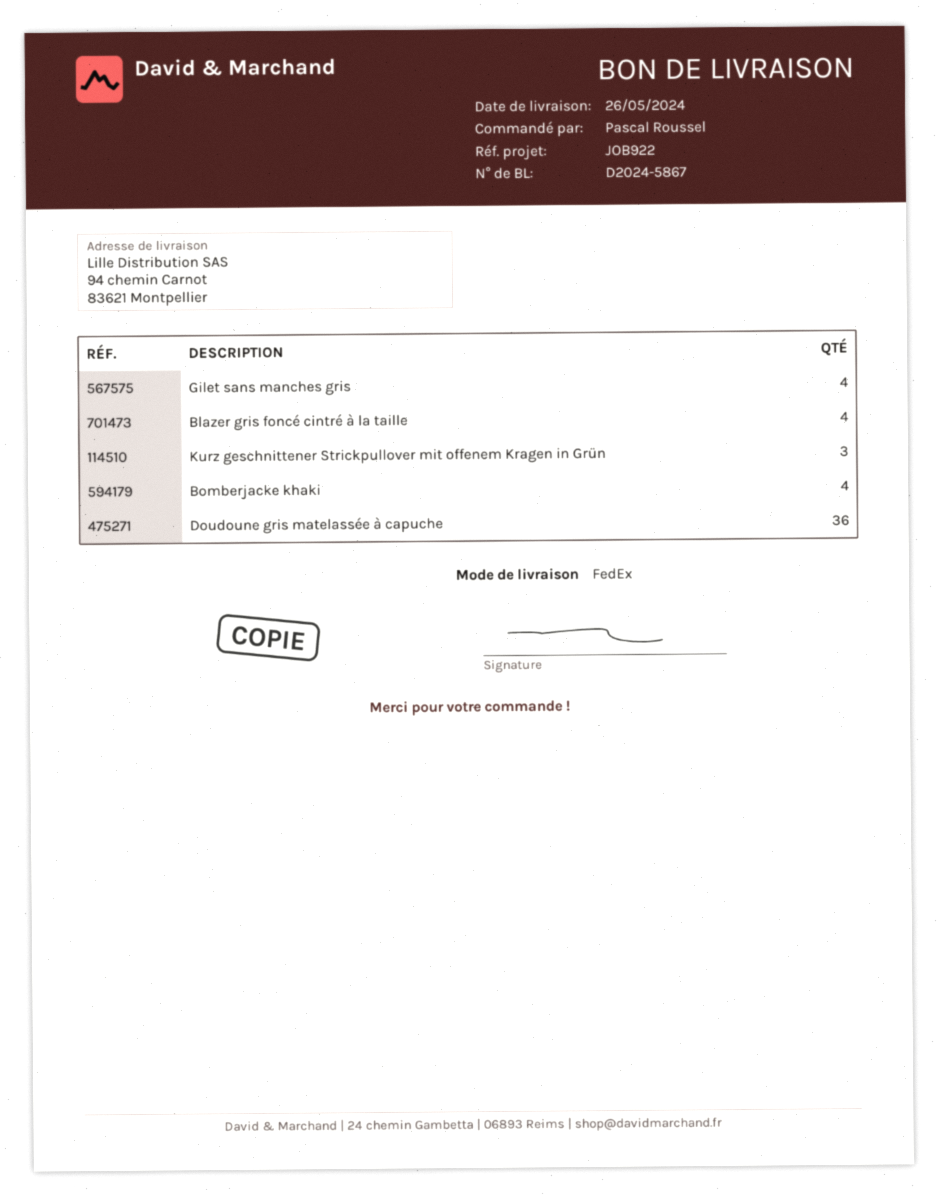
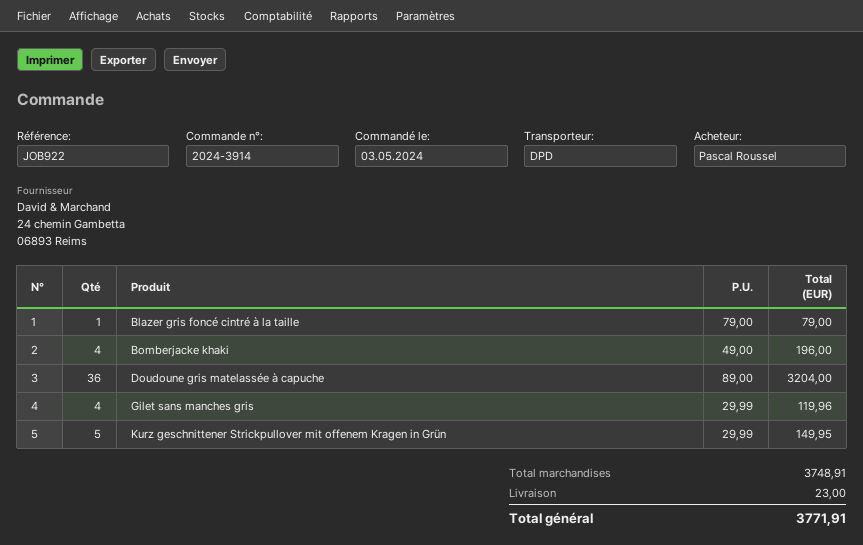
shipping method: FedEx -> DPD
Blazer gris foncé cintré à la taille: 4 -> 1
Kurz geschnittener Strickpullover mit offenem Kragen in Grün: 3 -> 5

